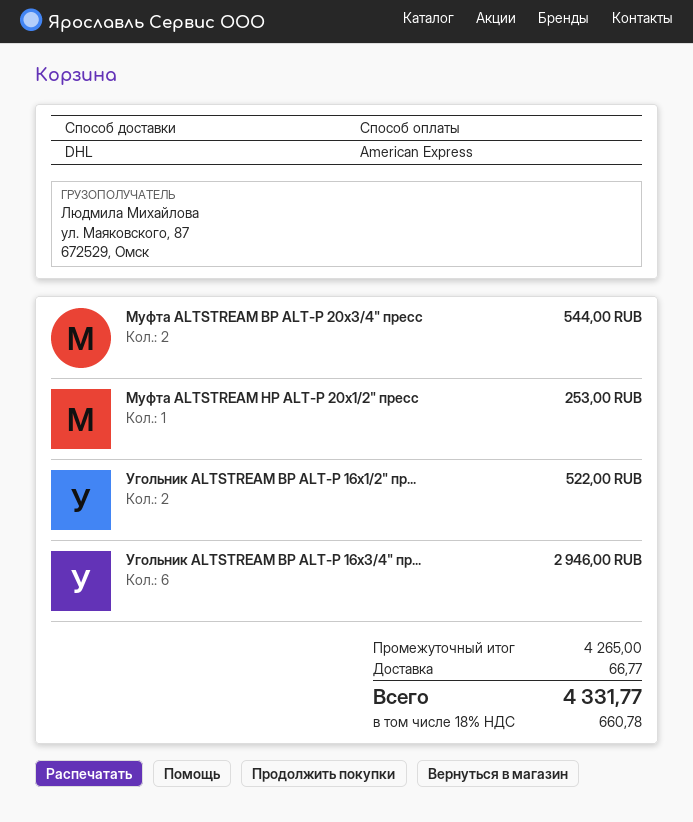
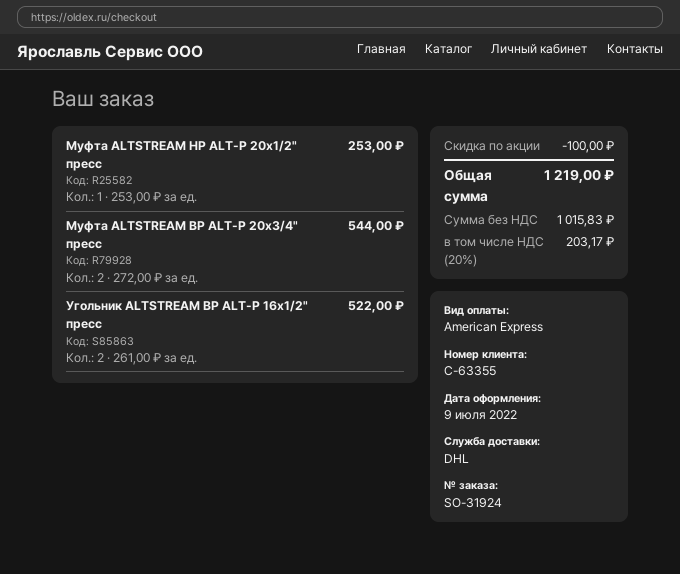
Угольник ALTSTREAM ВР ALT-P 16х3/4" пр...: 6 for 2946.00 -> none
discount: none -> 100.00
shipping: 66.77 -> none
tax: 18% = 660.78 -> 20% = 203.17
total: 4331.77 -> 1219.00

